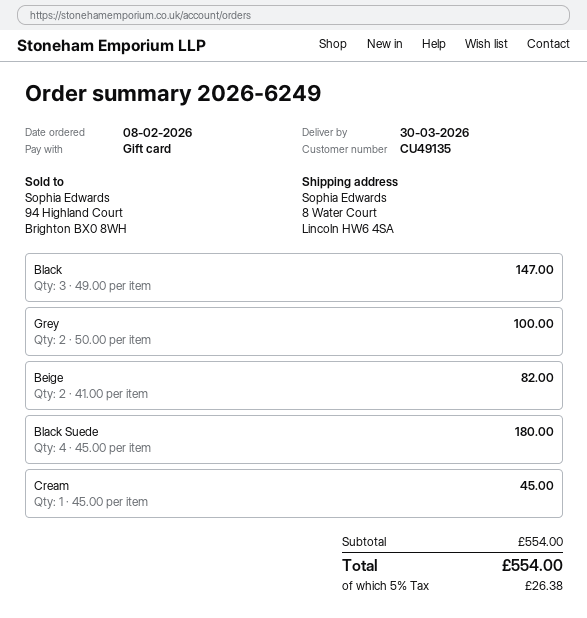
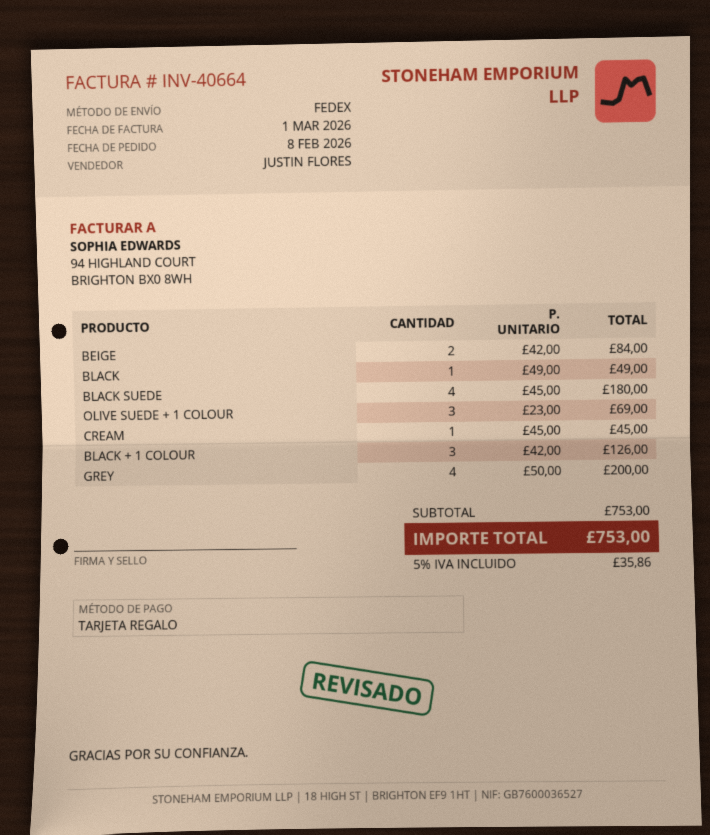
Black: 3 x 49.00 = 147.00 -> 1 x 49.00 = 49.00
Grey: 2 x 50.00 = 100.00 -> 4 x 50.00 = 200.00
Beige: 2 x 41.00 = 82.00 -> 2 x 42.00 = 84.00
OLIVE SUEDE + 1 COLOUR: none -> 3 x 23.00 = 69.00
BLACK + 1 COLOUR: none -> 3 x 42.00 = 126.00
subtotal: 554.00 -> 753.00
tax: 5% = 26.38 -> 5% = 35.86
total: 554.00 -> 753.00

